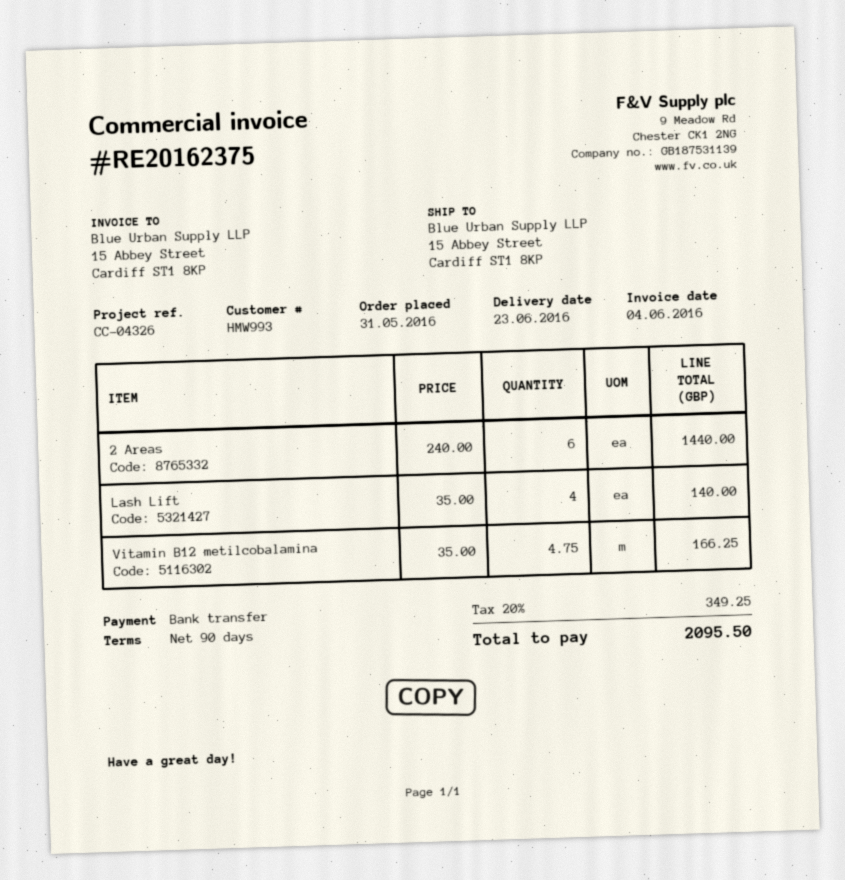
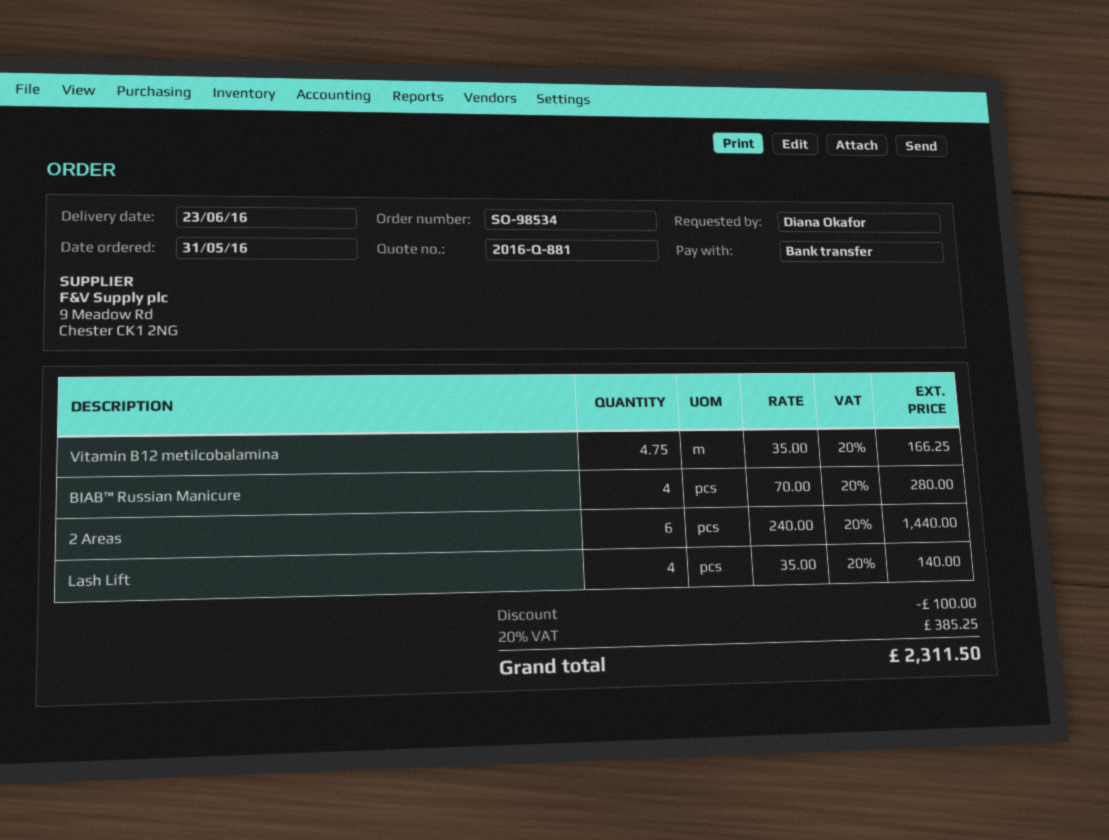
BIAB™ Russian Manicure: none -> 4 x 70.00 = 280.00
discount: none -> 100.00
tax: 20% = 349.25 -> 20% = 385.25
total: 2095.50 -> 2311.50

